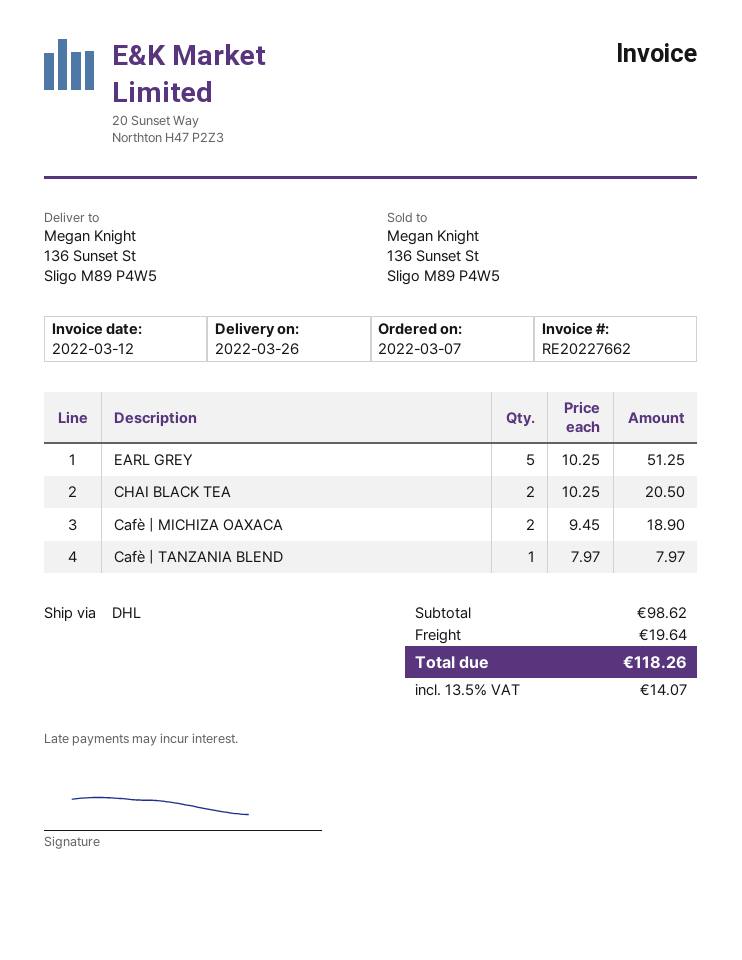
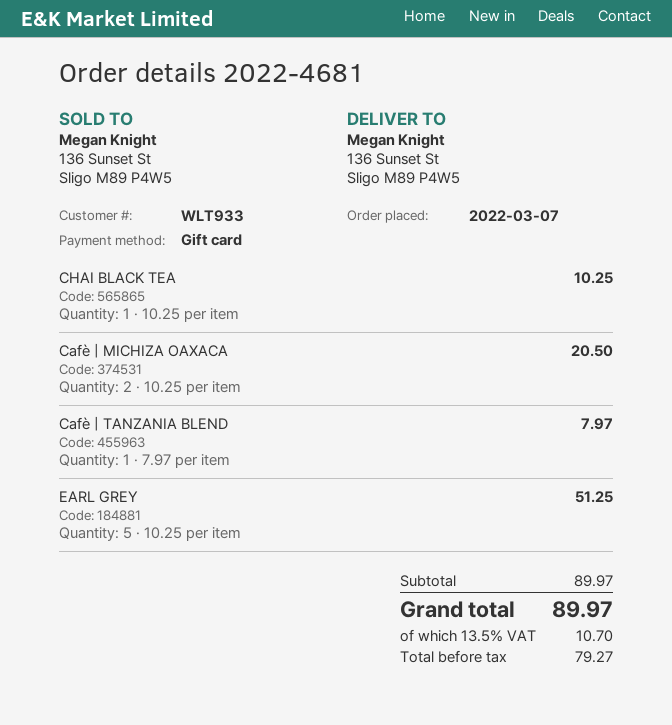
CHAI BLACK TEA: 2 x 10.25 = 20.50 -> 1 x 10.25 = 10.25
Cafè | MICHIZA OAXACA: 2 x 9.45 = 18.90 -> 2 x 10.25 = 20.50
subtotal: 98.62 -> 89.97
shipping: 19.64 -> none
tax: 13.5% = 14.07 -> 13.5% = 10.70
total: 118.26 -> 89.97

